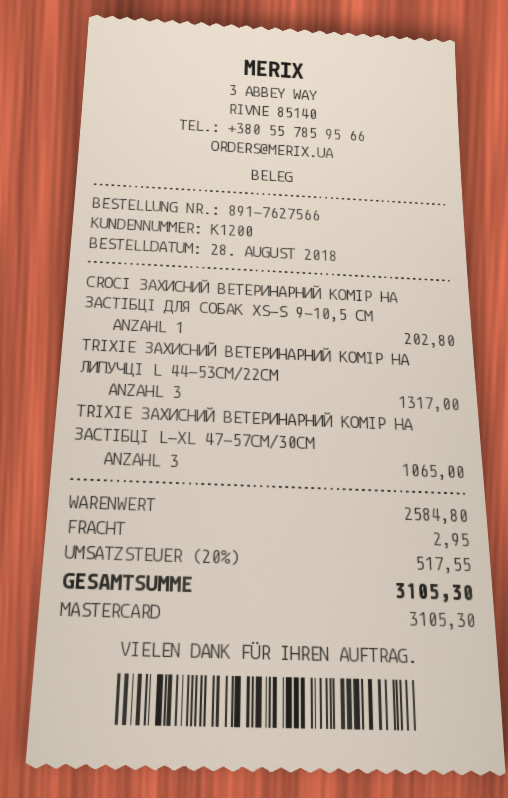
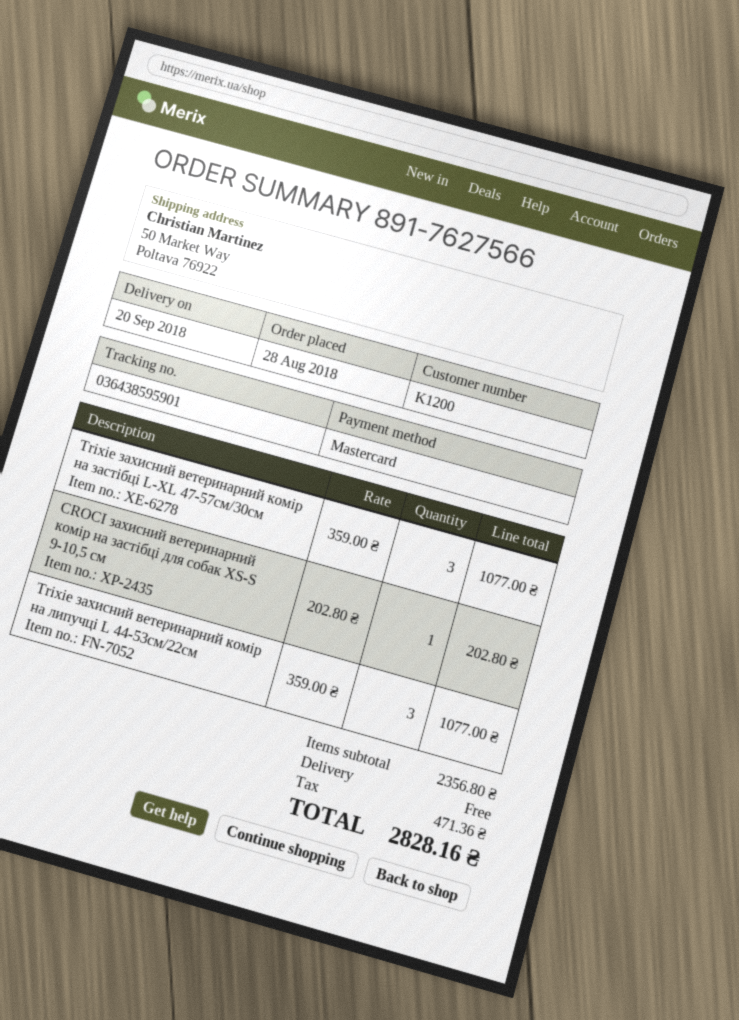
TRIXIE ЗАХИСНИЙ ВЕТЕРИНАРНИЙ КОМІР НА ЛИПУЧЦІ L 44-53СМ/22СМ: 3 for 1317.00 -> 3 for 1077.00
TRIXIE ЗАХИСНИЙ ВЕТЕРИНАРНИЙ КОМІР НА ЗАСТІБЦІ L-XL 47-57СМ/30СМ: 3 for 1065.00 -> 3 for 1077.00
subtotal: 2584.80 -> 2356.80
shipping: 2.95 -> 0.00
tax: 517.55 -> 471.36
total: 3105.30 -> 2828.16

